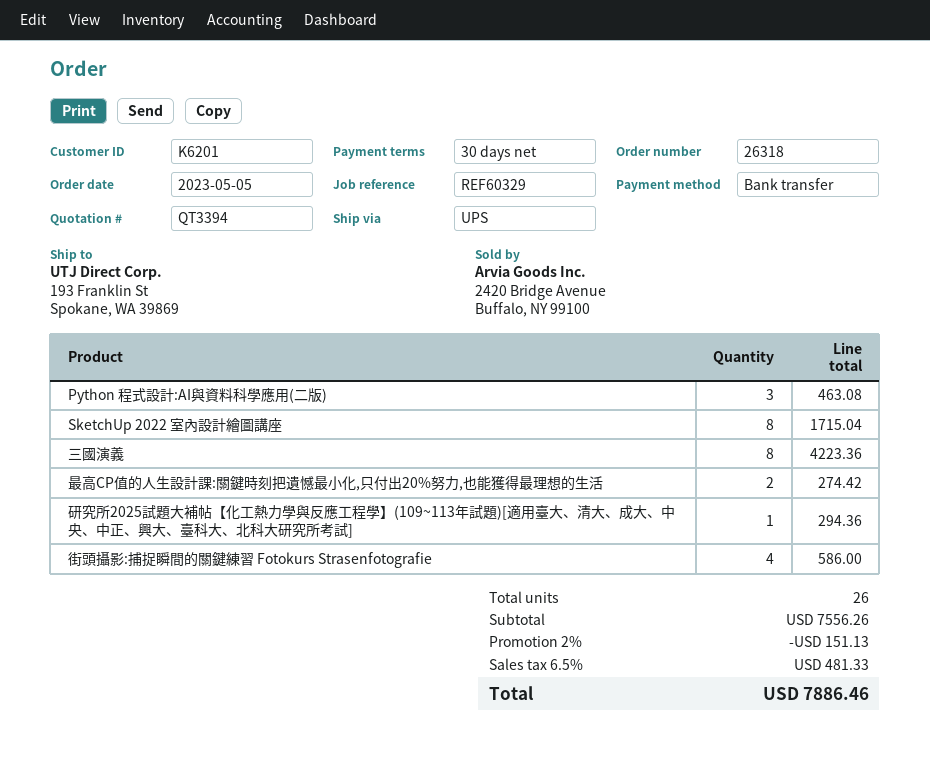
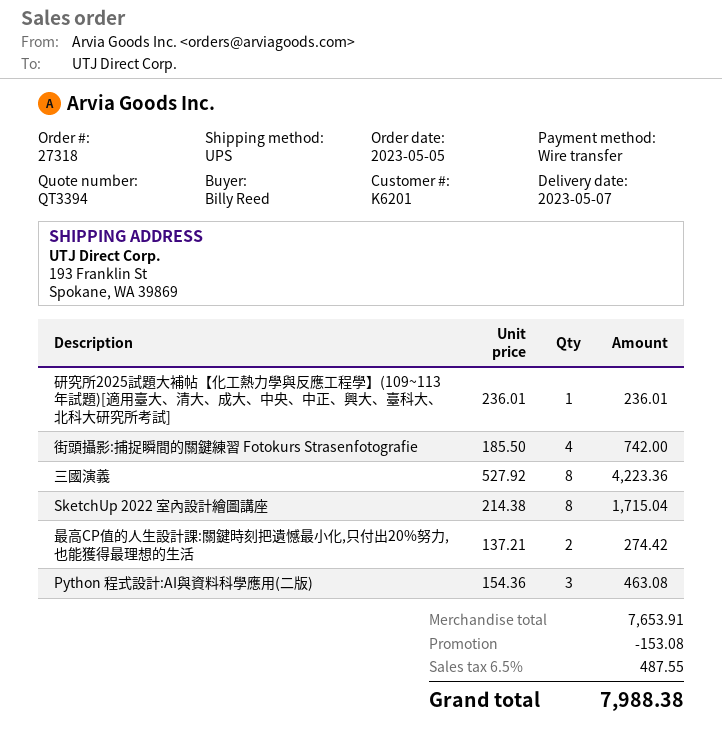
order number: 26318 -> 27318
研究所2025試題大補帖【化工熱力學與反應工程學】(109~113年試題)[適用臺大、清大、成大、中央、中正、興大、臺科大、北科大研究所考試]: 1 for 294.36 -> 1 for 236.01
街頭攝影:捕捉瞬間的關鍵練習 Fotokurs Strasenfotografie: 4 for 586.00 -> 4 for 742.00
subtotal: 7556.26 -> 7653.91
discount: 151.13 -> 153.08
tax: 6.5% = 481.33 -> 6.5% = 487.55
total: 7886.46 -> 7988.38

